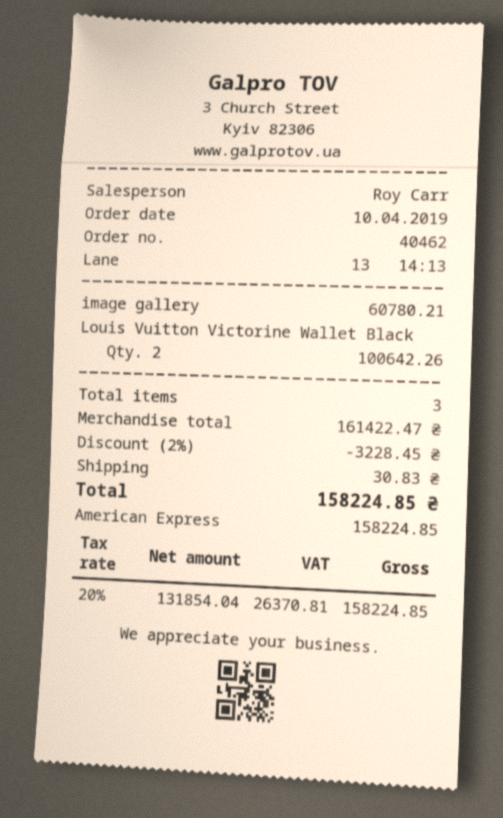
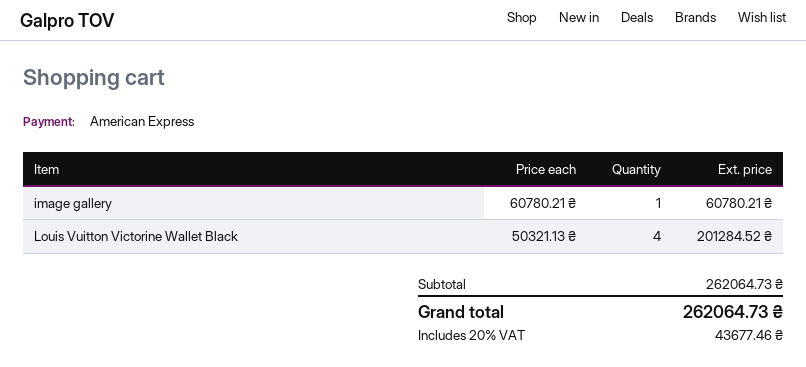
Louis Vuitton Victorine Wallet Black: 2 for 100642.26 -> 4 for 201284.52
subtotal: 161422.47 -> 262064.73
discount: 2% = 3228.45 -> none
shipping: 30.83 -> none
tax: 20% = 26370.81 -> 20% = 43677.46
total: 158224.85 -> 262064.73

